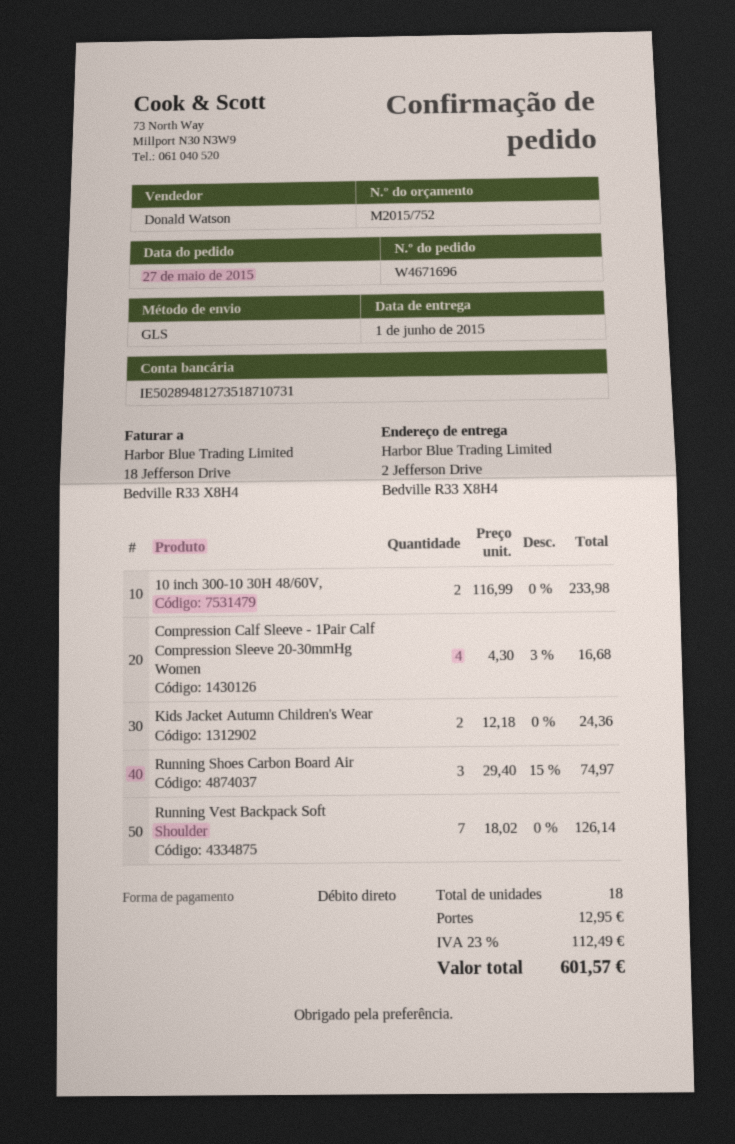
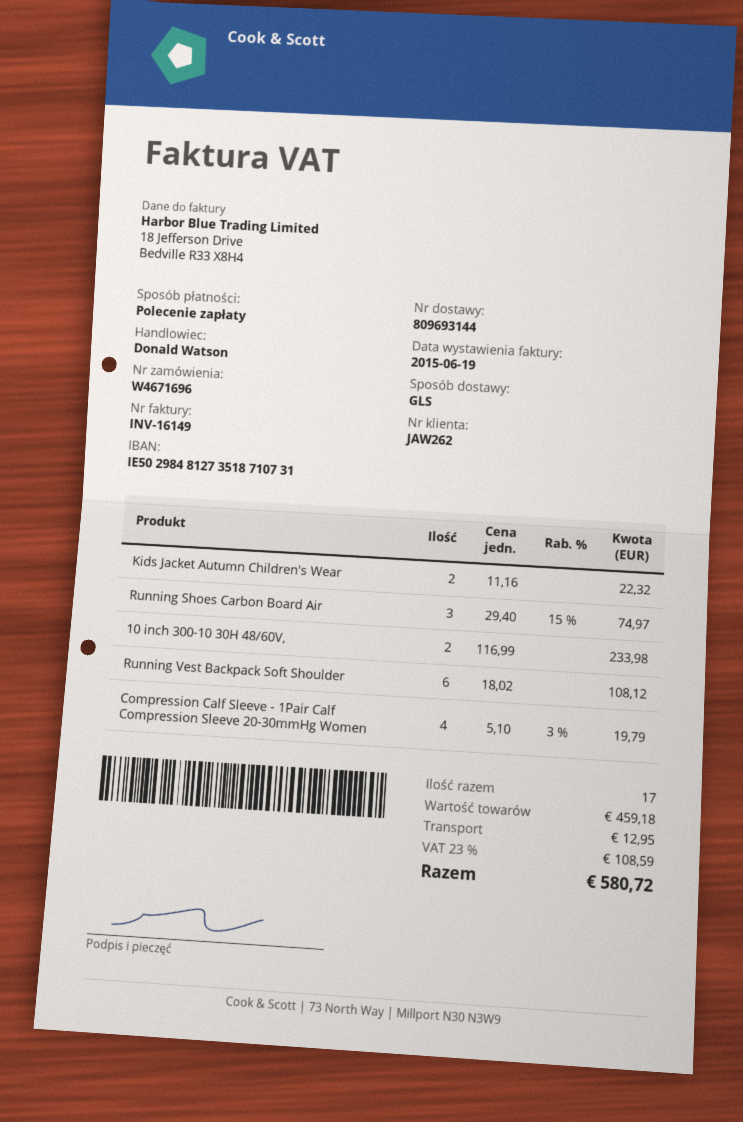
bank account: IE50289481273518710731 -> IE50298481273518710731
Compression Calf Sleeve - 1Pair Calf Compression Sleeve 20-30mmHg Women: 4 x 4.30 - 3% = 16.68 -> 4 x 5.10 - 3% = 19.79
Kids Jacket Autumn Children's Wear: 2 x 12.18 = 24.36 -> 2 x 11.16 = 22.32
Running Vest Backpack Soft Shoulder: 7 x 18.02 = 126.14 -> 6 x 18.02 = 108.12
total quantity: 18 -> 17
tax: 23% = 112.49 -> 23% = 108.59
total: 601.57 -> 580.72

